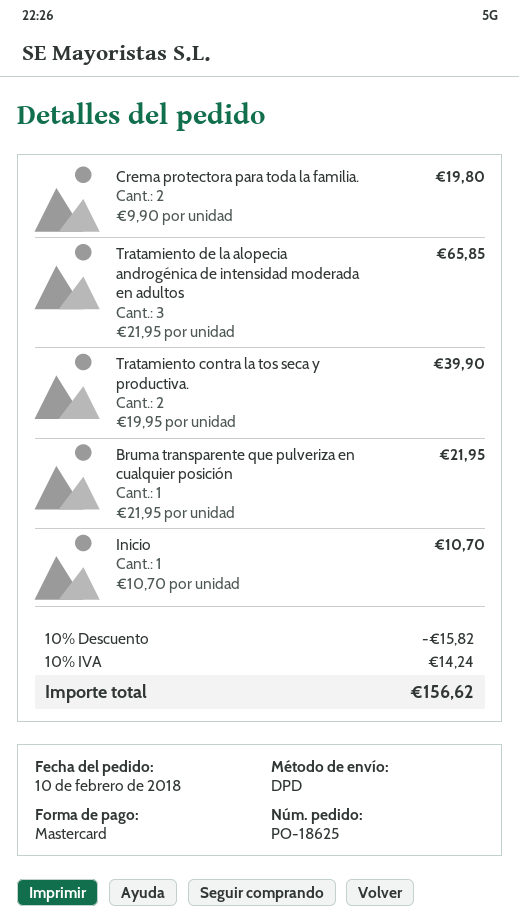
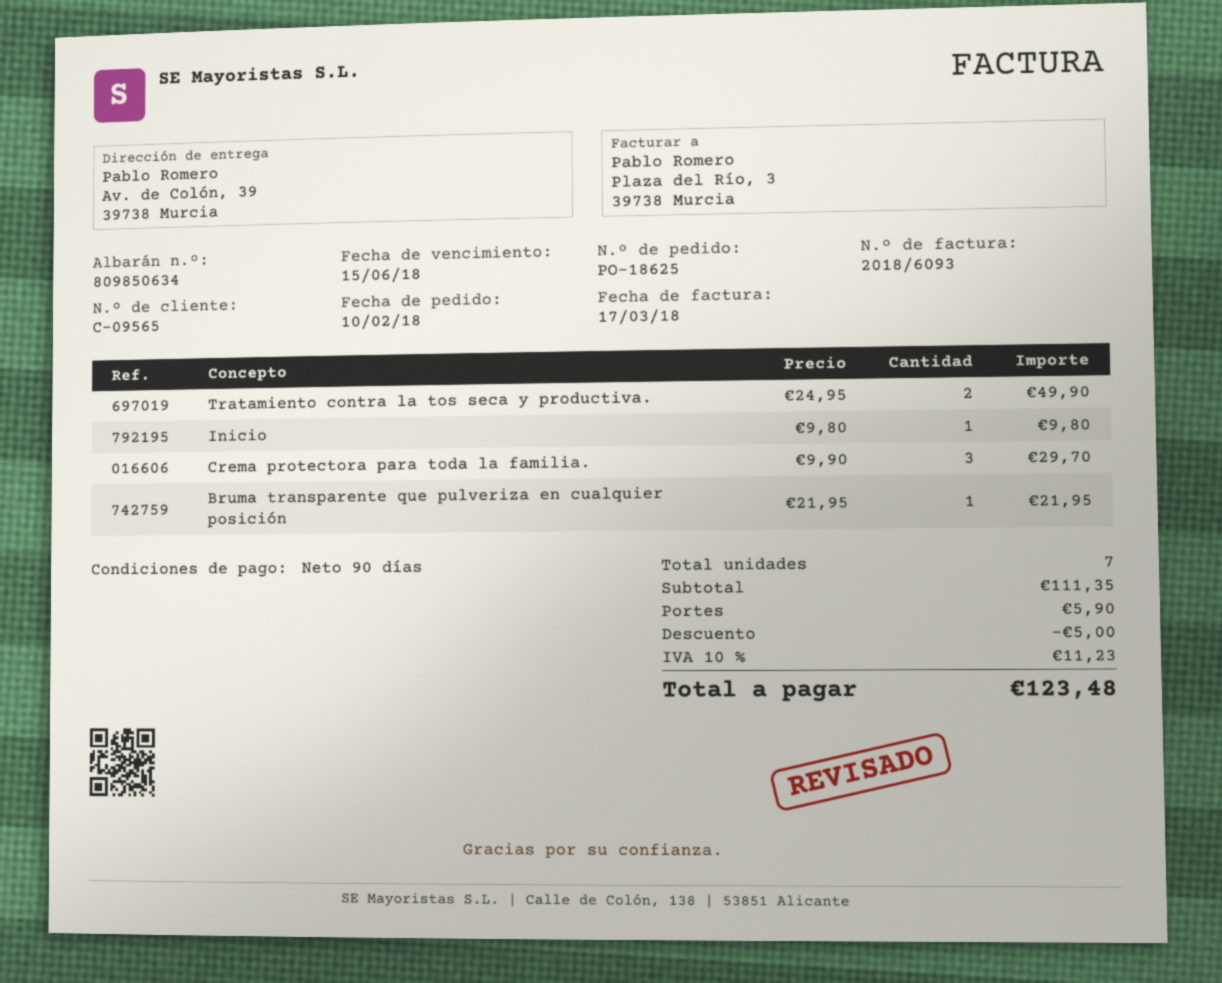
Crema protectora para toda la familia.: 2 x 9.90 = 19.80 -> 3 x 9.90 = 29.70
Tratamiento de la alopecia androgénica de intensidad moderada en adultos: 3 x 21.95 = 65.85 -> none
Tratamiento contra la tos seca y productiva.: 2 x 19.95 = 39.90 -> 2 x 24.95 = 49.90
Inicio: 1 x 10.70 = 10.70 -> 1 x 9.80 = 9.80
discount: 15.82 -> 5.00
shipping: none -> 5.90
tax: 10% = 14.24 -> 10% = 11.23
total: 156.62 -> 123.48

